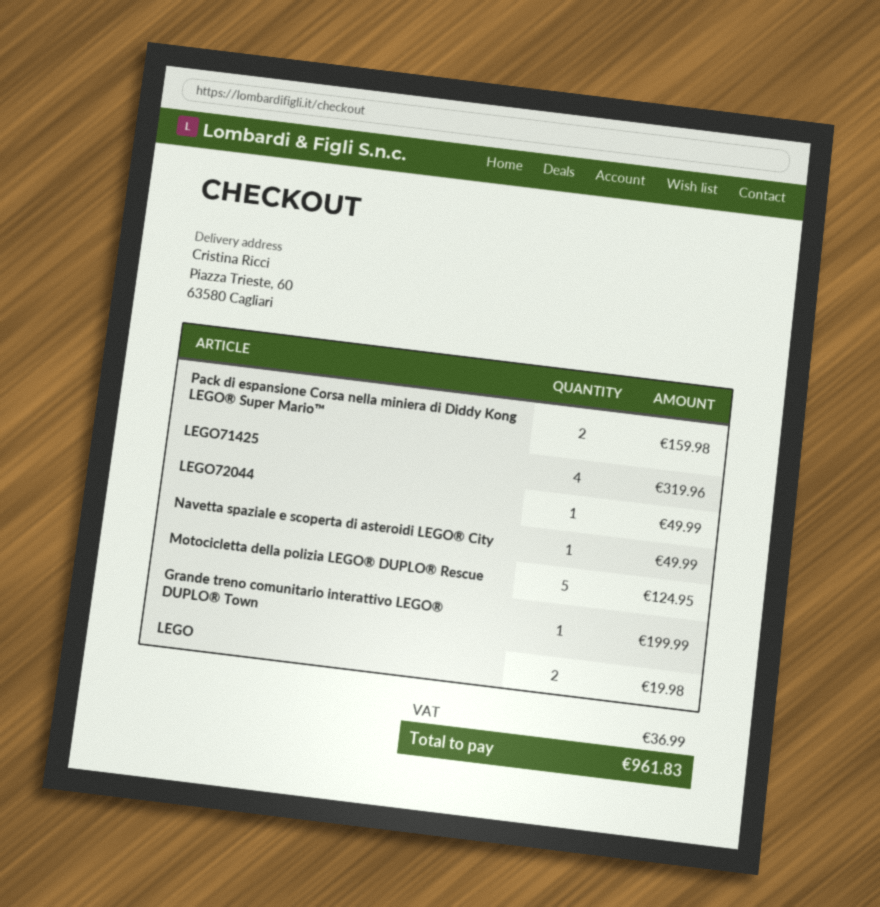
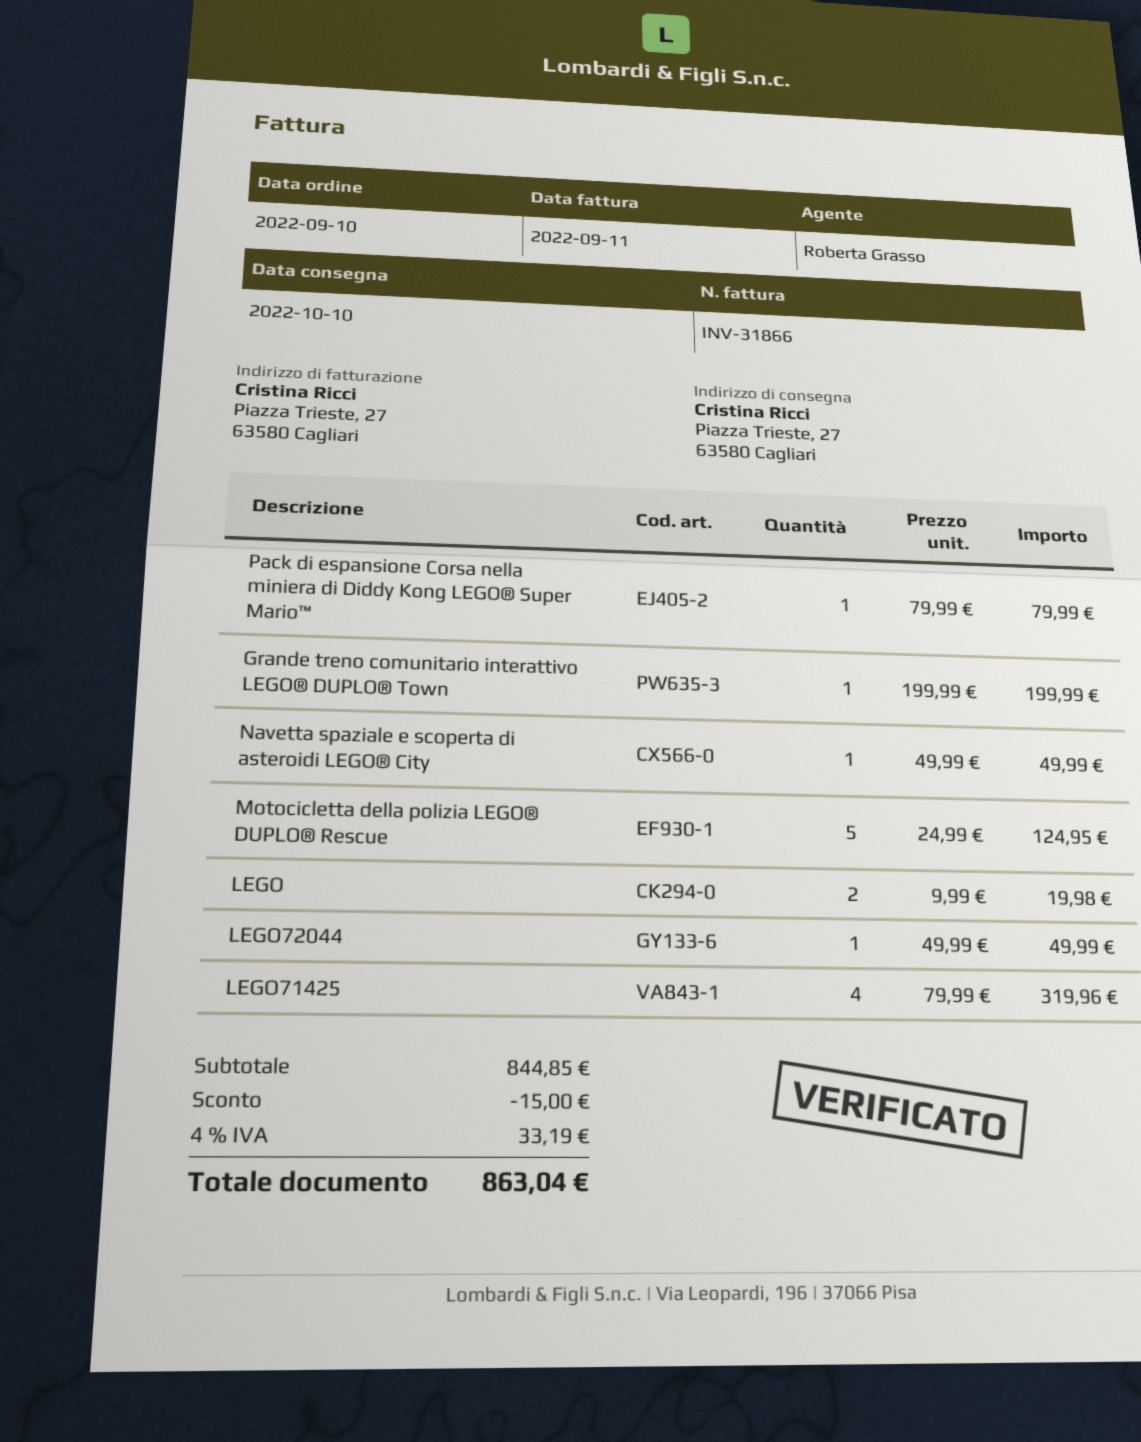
ship to: Piazza Trieste, 60, 63580 Cagliari -> Piazza Trieste, 27, 63580 Cagliari
Pack di espansione Corsa nella miniera di Diddy Kong LEGO® Super Mario™: 2 for 159.98 -> 1 for 79.99
discount: none -> 15.00
tax: 36.99 -> 33.19
total: 961.83 -> 863.04

